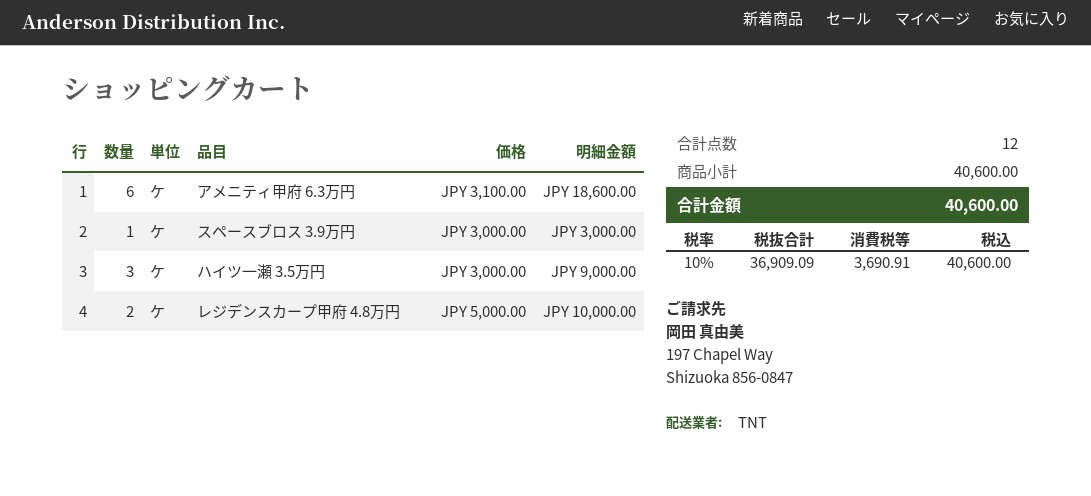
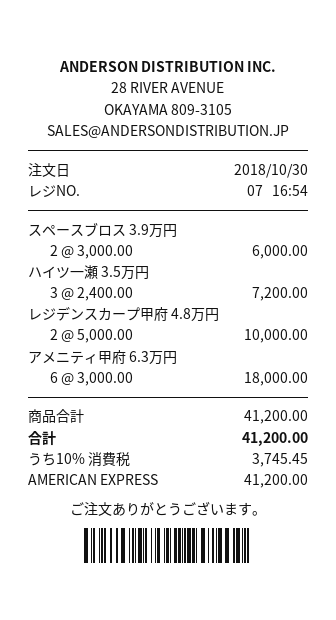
アメニティ甲府 6.3万円: 6 x 3100.00 = 18600.00 -> 6 x 3000.00 = 18000.00
スペースブロス 3.9万円: 1 x 3000.00 = 3000.00 -> 2 x 3000.00 = 6000.00
ハイツ一瀬 3.5万円: 3 x 3000.00 = 9000.00 -> 3 x 2400.00 = 7200.00
subtotal: 40600.00 -> 41200.00
tax: 10% = 3690.91 -> 10% = 3745.45
total: 40600.00 -> 41200.00

